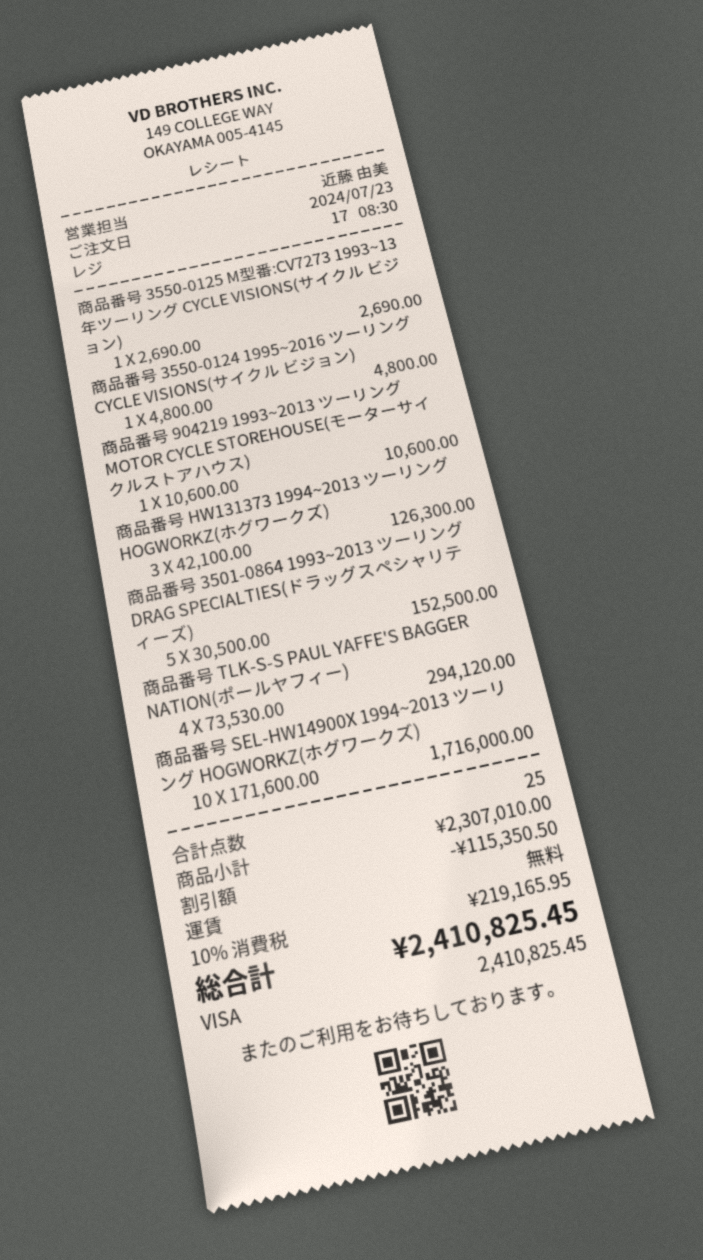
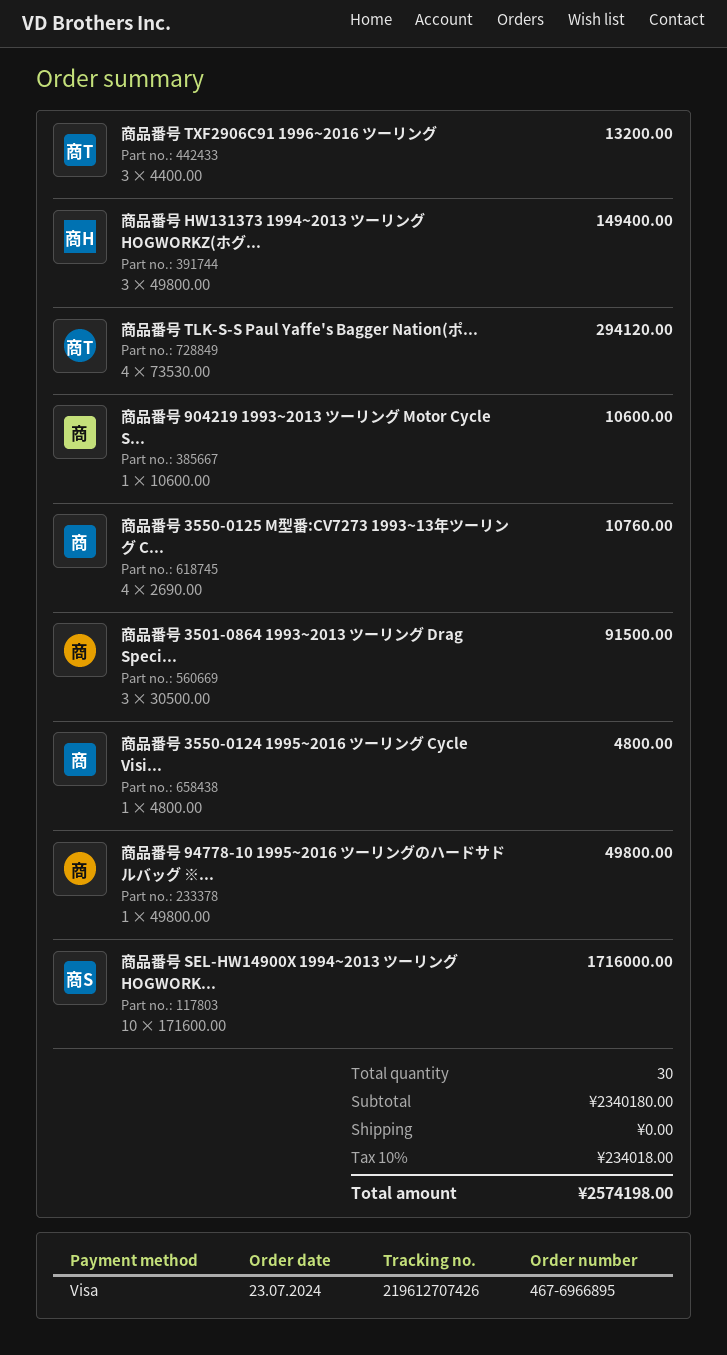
商品番号 3550-0125 M型番:CV7273 1993~13年ツーリング CYCLE VISIONS(サイクル ビジョン): 1 x 2690.00 = 2690.00 -> 4 x 2690.00 = 10760.00
商品番号 HW131373 1994~2013 ツーリング HOGWORKZ(ホグワークズ): 3 x 42100.00 = 126300.00 -> 3 x 49800.00 = 149400.00
商品番号 3501-0864 1993~2013 ツーリング DRAG SPECIALTIES(ドラッグスペシャリティーズ): 5 x 30500.00 = 152500.00 -> 3 x 30500.00 = 91500.00
商品番号 TXF2906C91 1996~2016 ツーリング: none -> 3 x 4400.00 = 13200.00
商品番号 94778-10 1995~2016 ツーリングのハードサドルバッグ ※...: none -> 1 x 49800.00 = 49800.00
total quantity: 25 -> 30
subtotal: 2307010.00 -> 2340180.00
discount: 115350.50 -> none
tax: 10% = 219165.95 -> 10% = 234018.00
total: 2410825.45 -> 2574198.00

